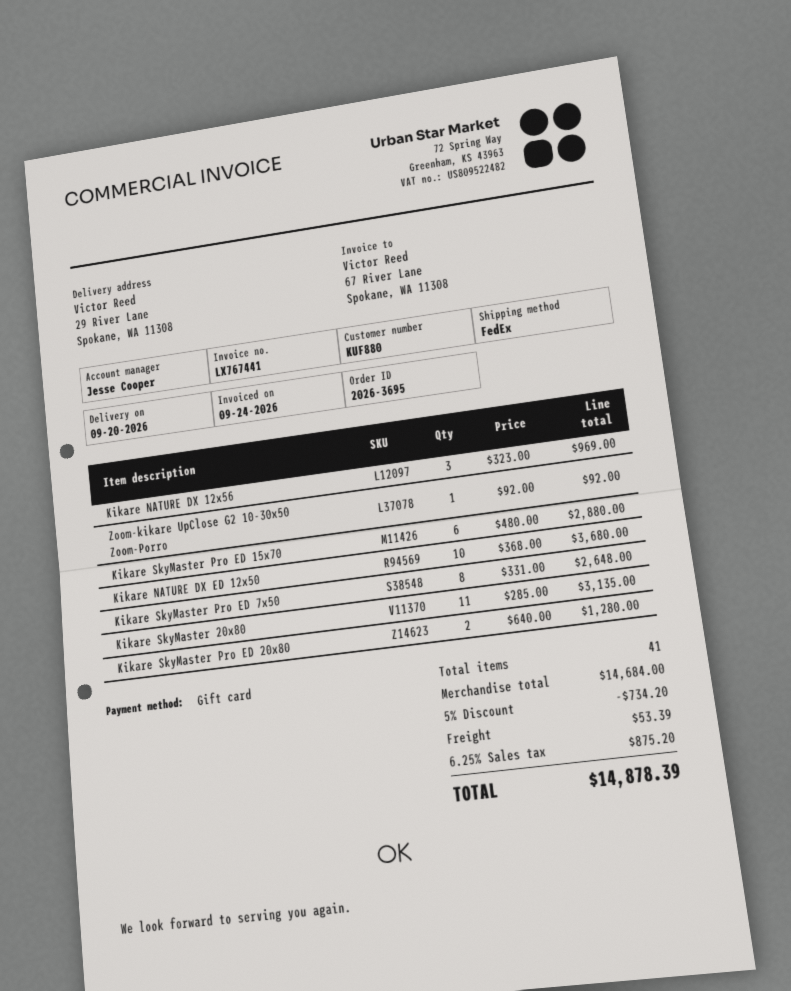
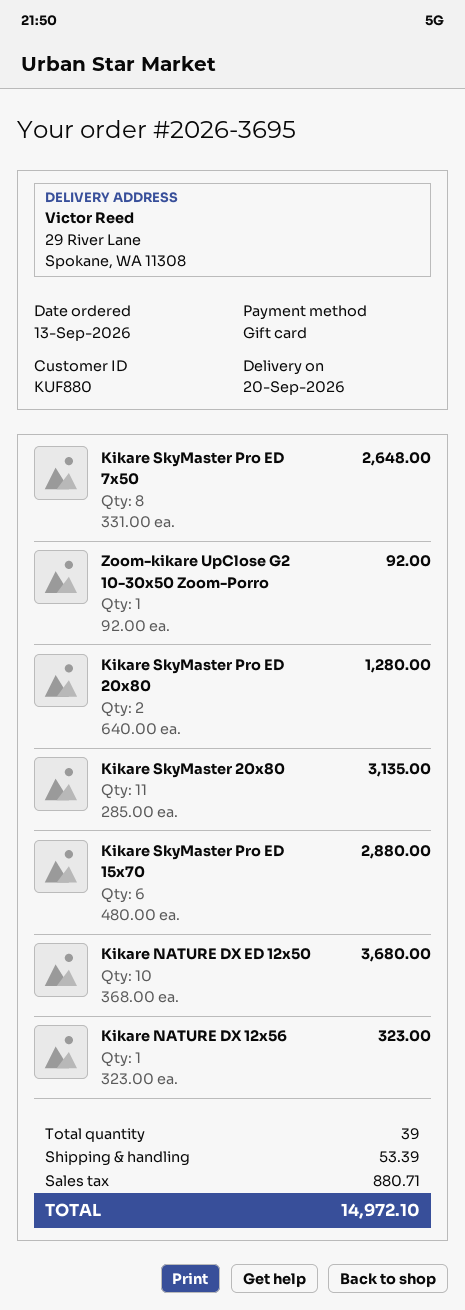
Kikare NATURE DX 12x56: 3 x 323.00 = 969.00 -> 1 x 323.00 = 323.00
total quantity: 41 -> 39
discount: 5% = 734.20 -> none
tax: 875.20 -> 880.71
total: 14878.39 -> 14972.10

